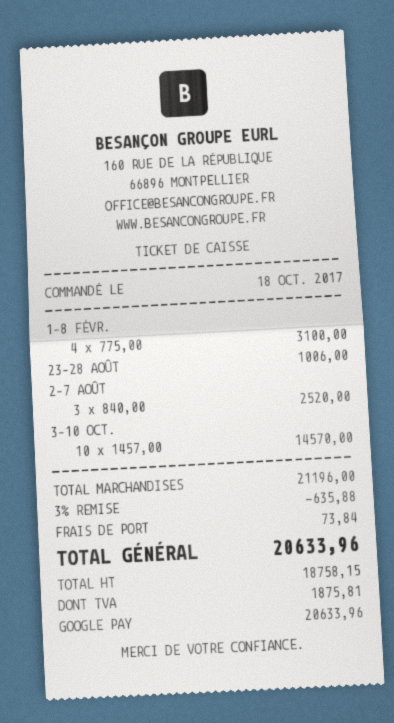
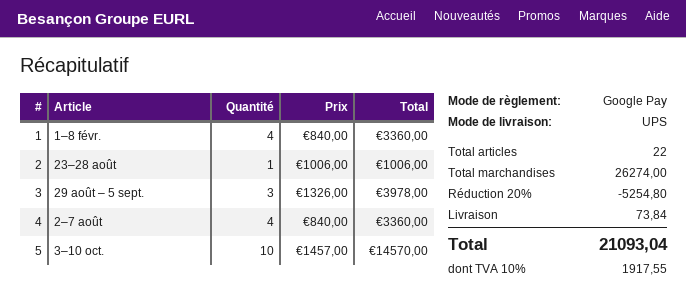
1–8 FÉVR.: 4 x 775.00 = 3100.00 -> 4 x 840.00 = 3360.00
2–7 AOÛT: 3 x 840.00 = 2520.00 -> 4 x 840.00 = 3360.00
29 août – 5 sept.: none -> 3 x 1326.00 = 3978.00
subtotal: 21196.00 -> 26274.00
discount: 3% = 635.88 -> 20% = 5254.80
tax: 1875.81 -> 1917.55
total: 20633.96 -> 21093.04

